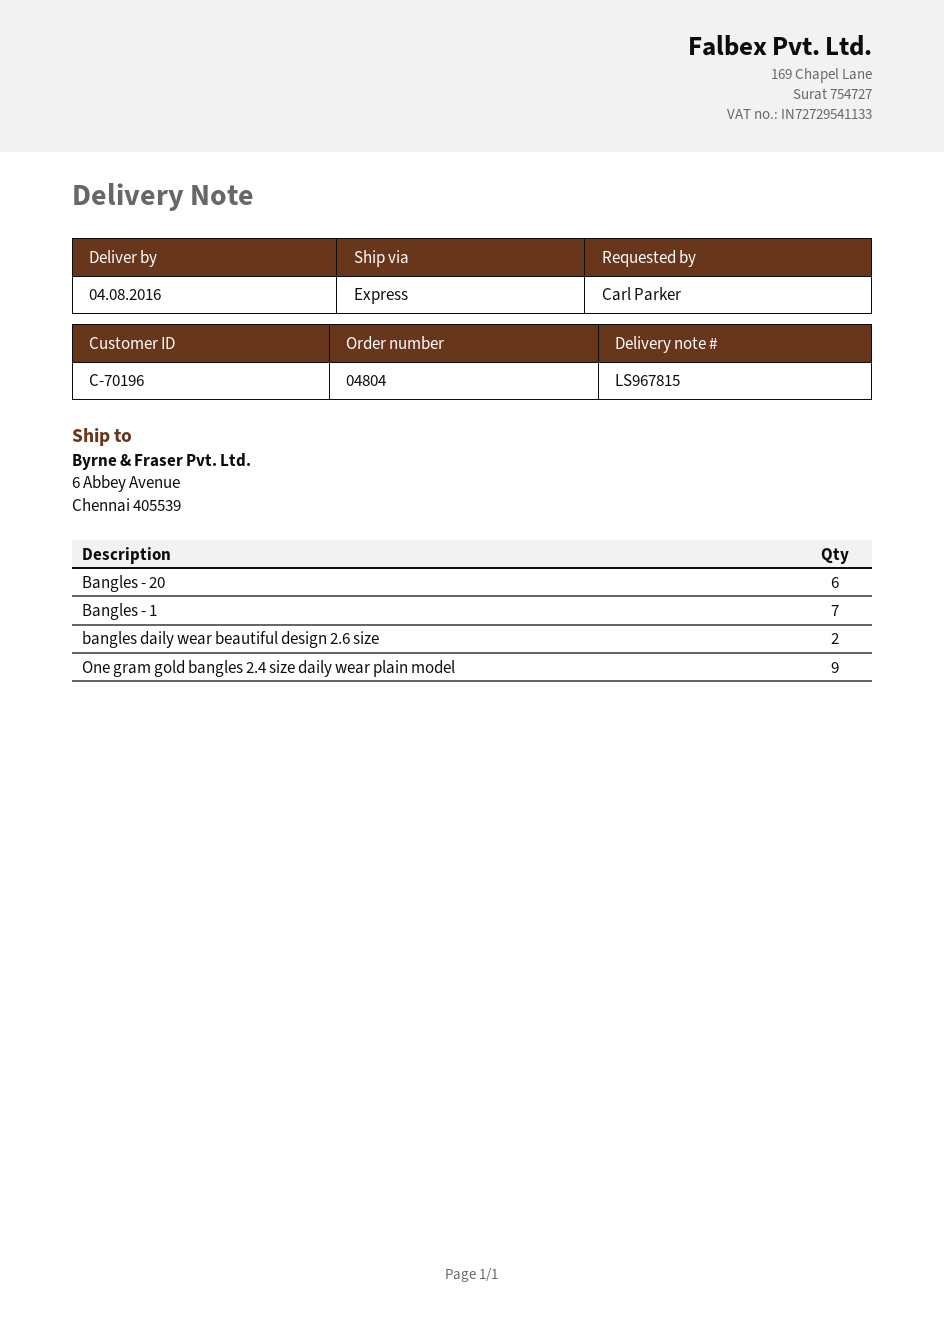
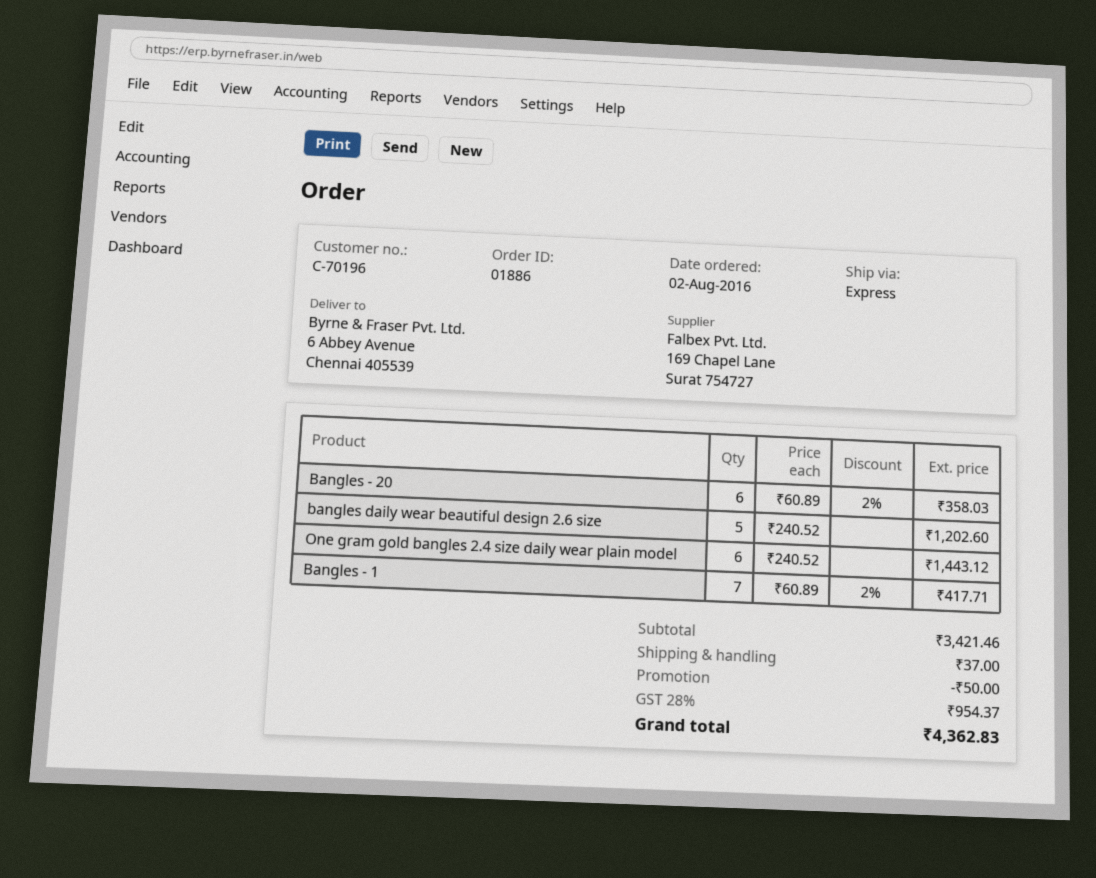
order number: 04804 -> 01886
bangles daily wear beautiful design 2.6 size: 2 -> 5
One gram gold bangles 2.4 size daily wear plain model: 9 -> 6

